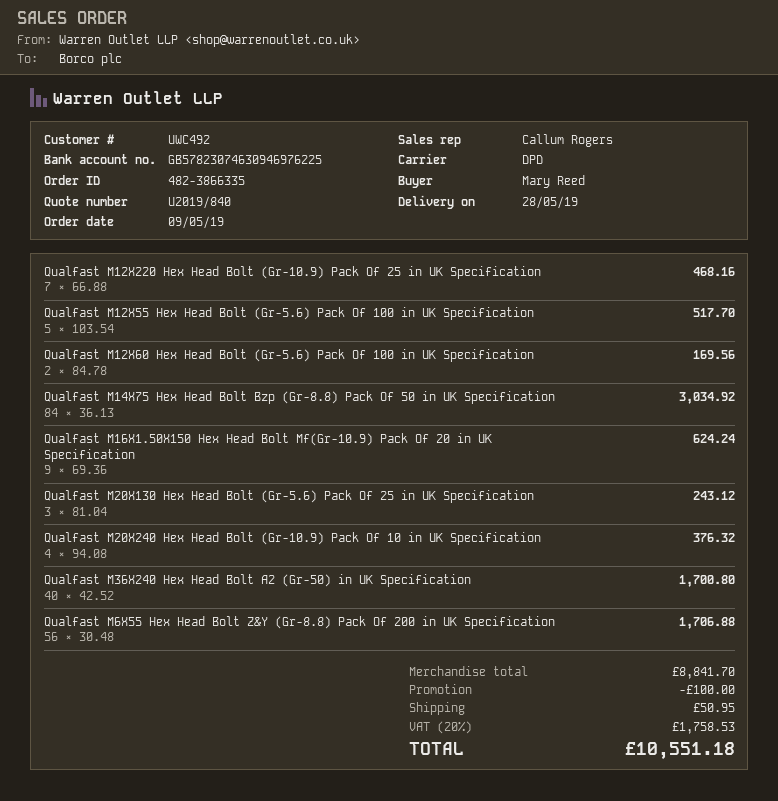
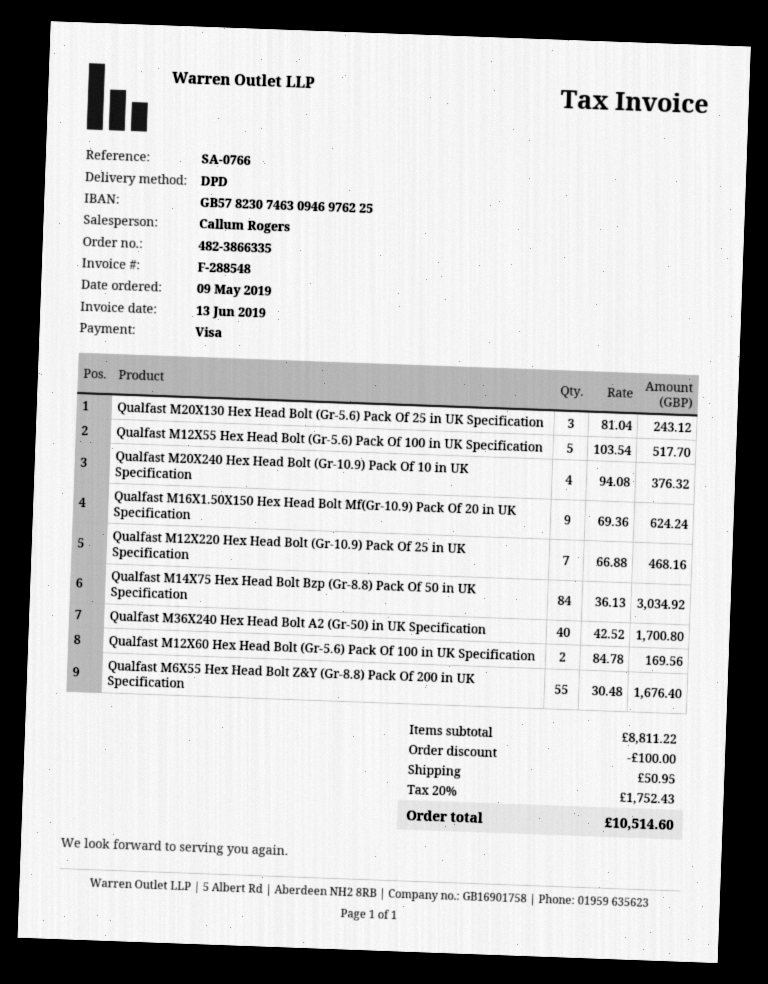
Qualfast M6X55 Hex Head Bolt Z&Y (Gr-8.8) Pack Of 200 in UK Specification: 56 x 30.48 = 1706.88 -> 55 x 30.48 = 1676.40
subtotal: 8841.70 -> 8811.22
tax: 20% = 1758.53 -> 20% = 1752.43
total: 10551.18 -> 10514.60

